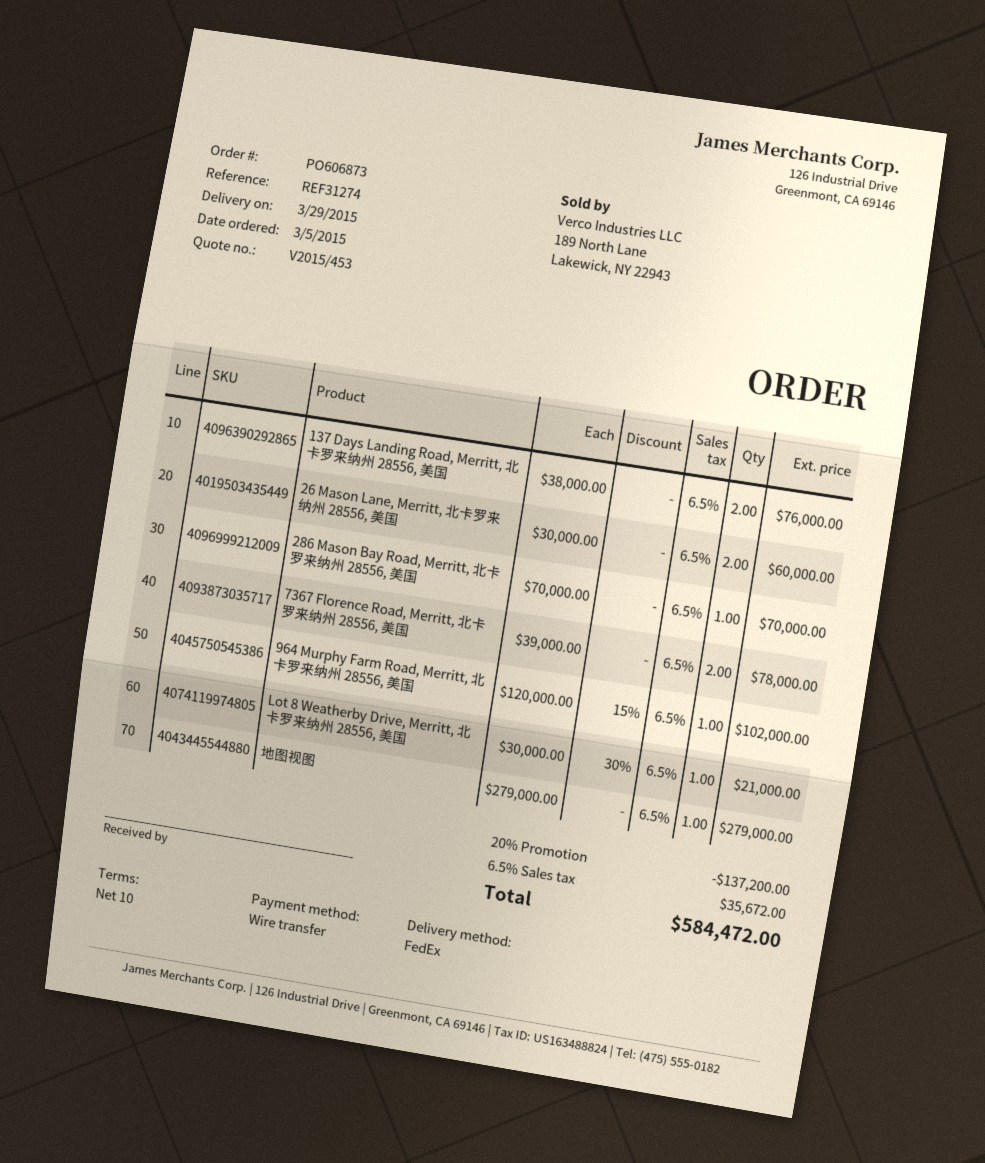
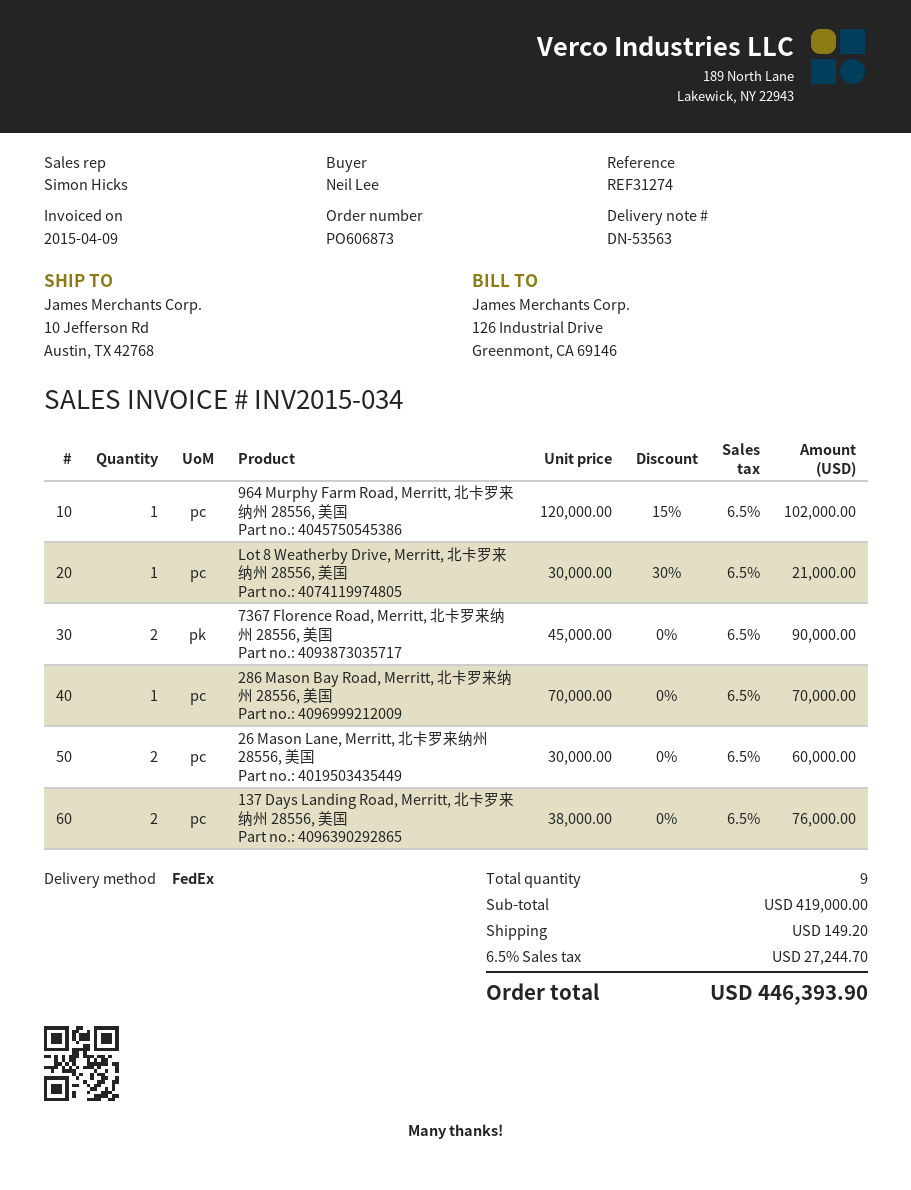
7367 Florence Road, Merritt, 北卡罗来纳州 28556, 美国: 2 x 39000.00 = 78000.00 -> 2 x 45000.00 = 90000.00
地图视图: 1 x 279000.00 = 279000.00 -> none
discount: 20% = 137200.00 -> none
shipping: none -> 149.20
tax: 6.5% = 35672.00 -> 6.5% = 27244.70
total: 584472.00 -> 446393.90

